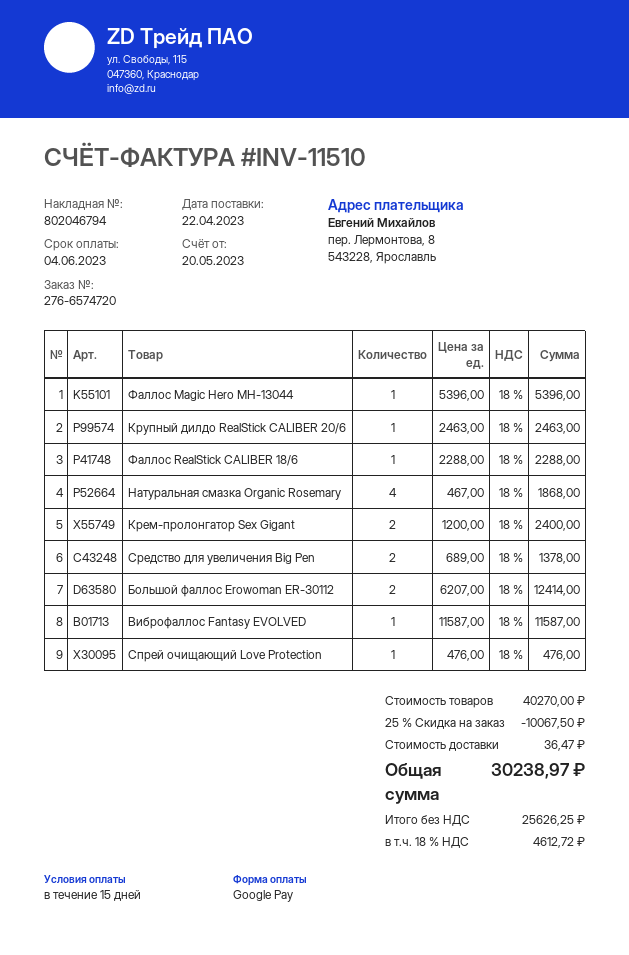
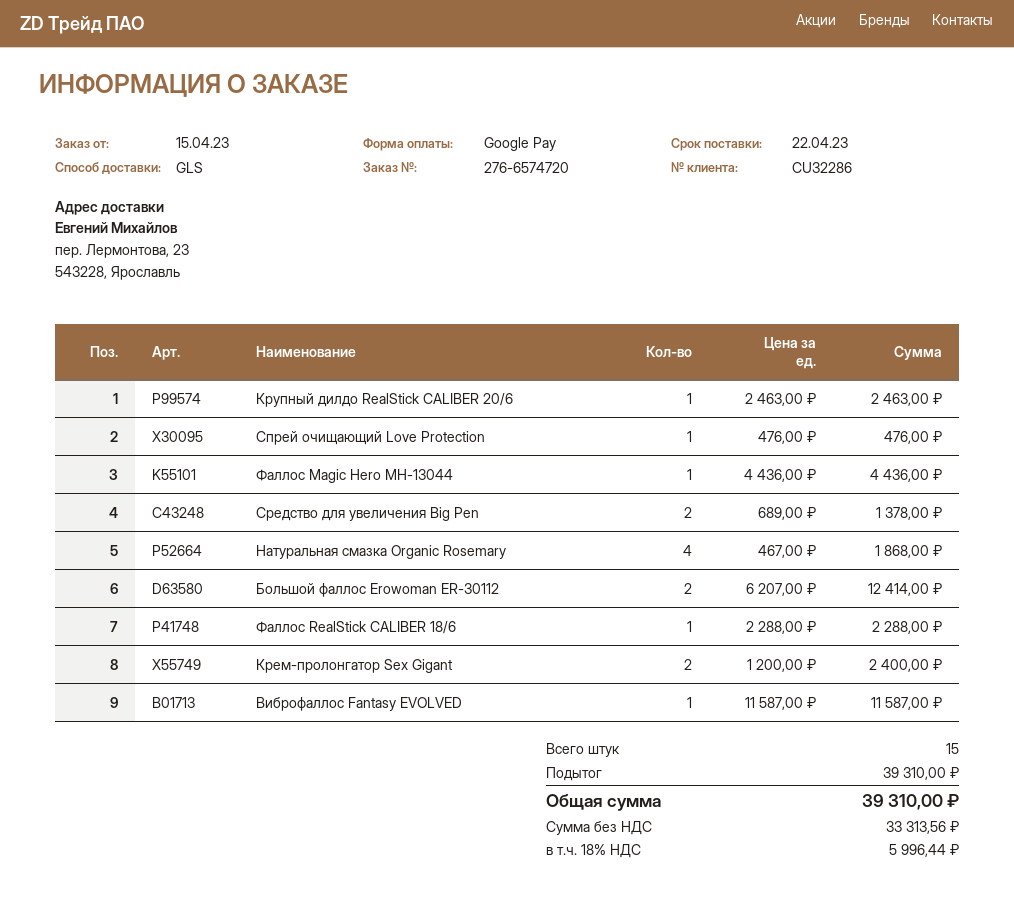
Фаллос Magic Hero MH-13044: 1 x 5396.00 = 5396.00 -> 1 x 4436.00 = 4436.00
subtotal: 40270.00 -> 39310.00
discount: 25% = 10067.50 -> none
shipping: 36.47 -> none
net: 25626.25 -> 33313.56
tax: 18% = 4612.72 -> 18% = 5996.44
total: 30238.97 -> 39310.00

